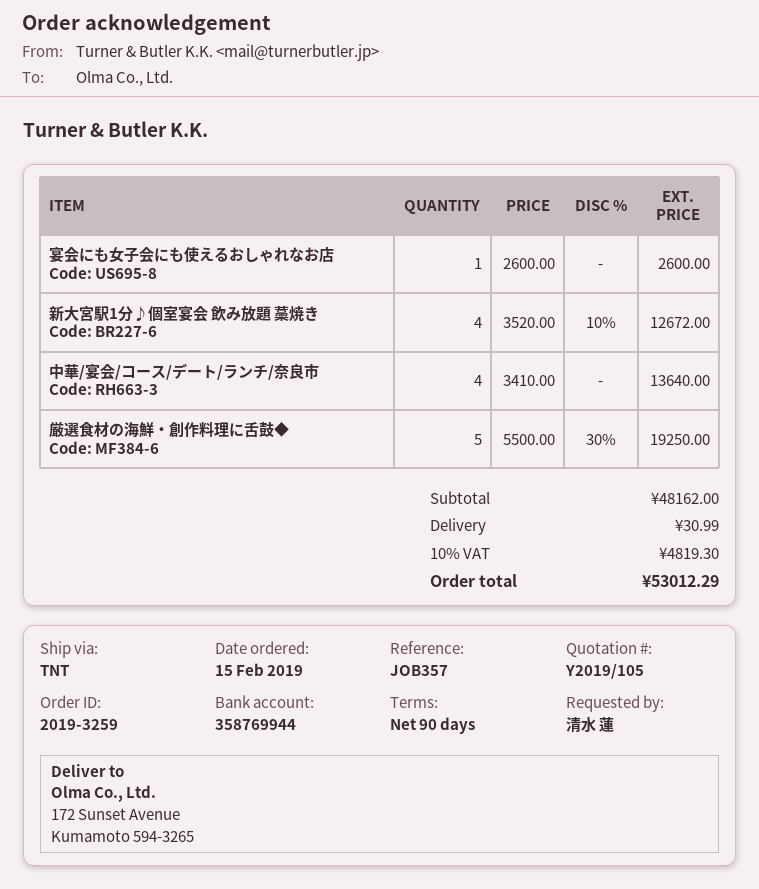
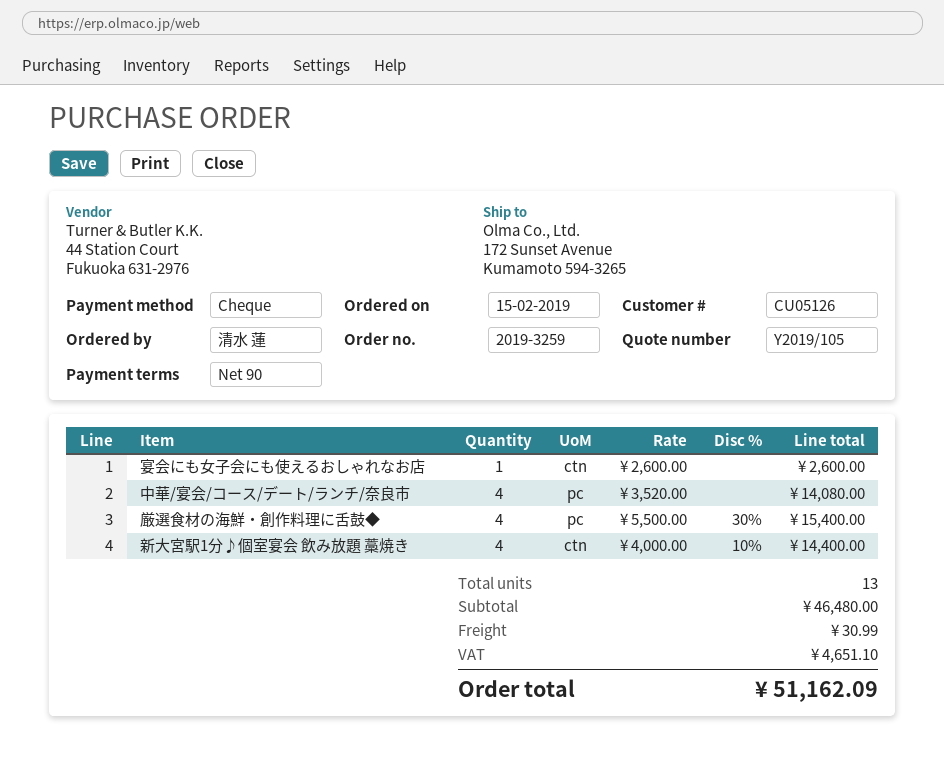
新大宮駅1分♪個室宴会 飲み放題 藁焼き: 4 x 3520.00 - 10% = 12672.00 -> 4 x 4000.00 - 10% = 14400.00
中華/宴会/コース/デート/ランチ/奈良市: 4 x 3410.00 = 13640.00 -> 4 x 3520.00 = 14080.00
厳選食材の海鮮・創作料理に舌鼓◆: 5 x 5500.00 - 30% = 19250.00 -> 4 x 5500.00 - 30% = 15400.00
subtotal: 48162.00 -> 46480.00
tax: 4819.30 -> 4651.10
total: 53012.29 -> 51162.09

